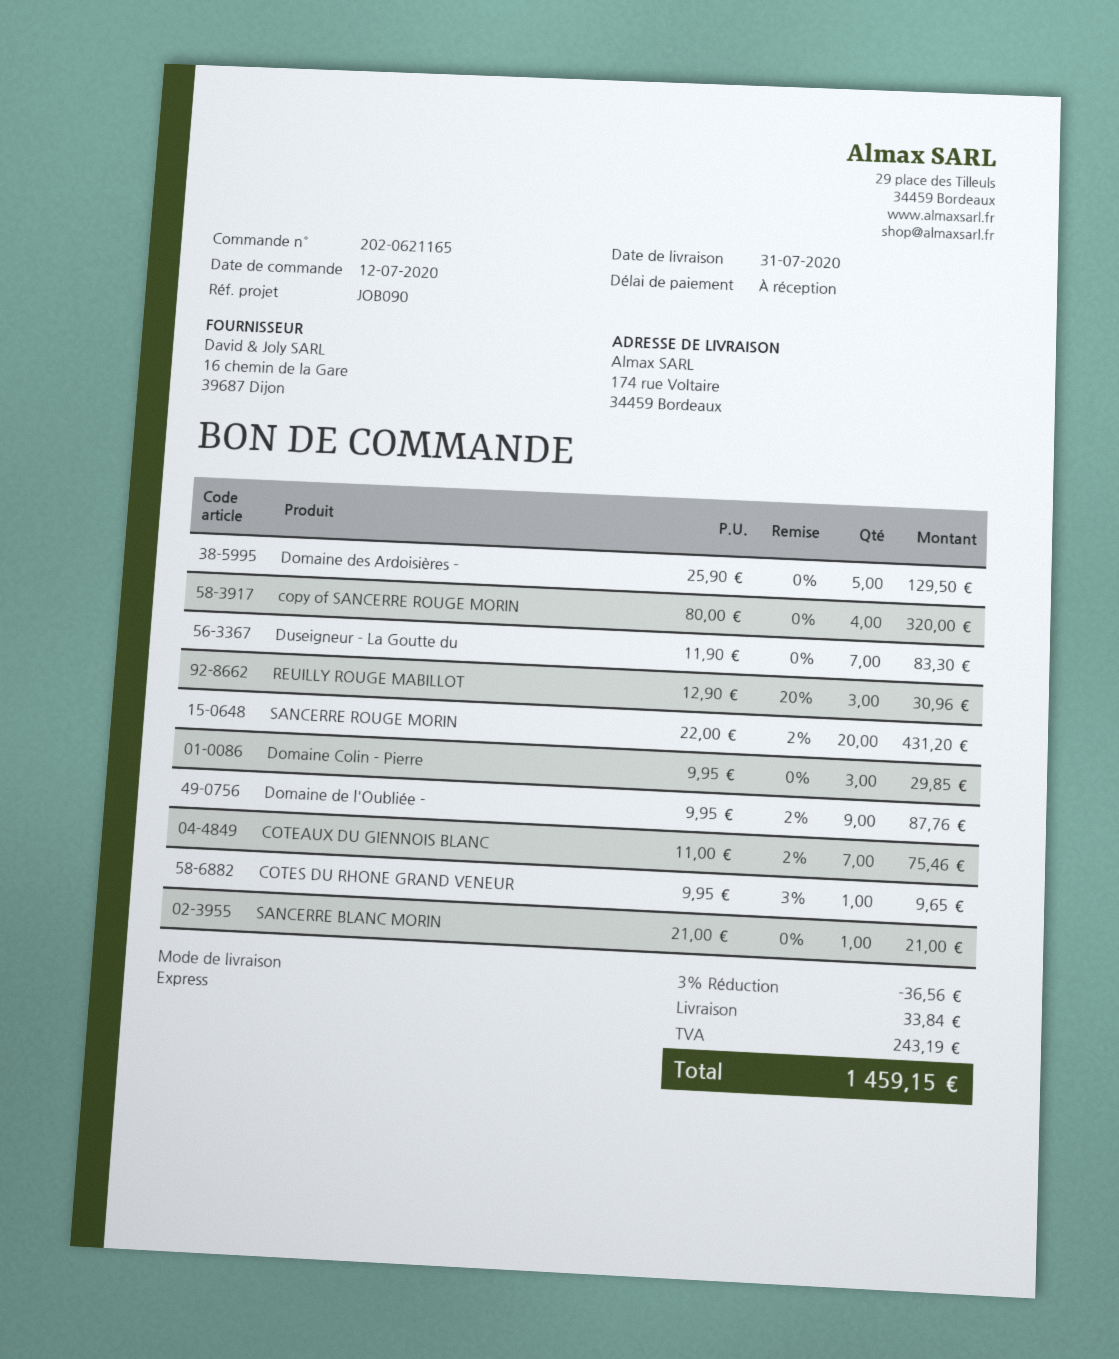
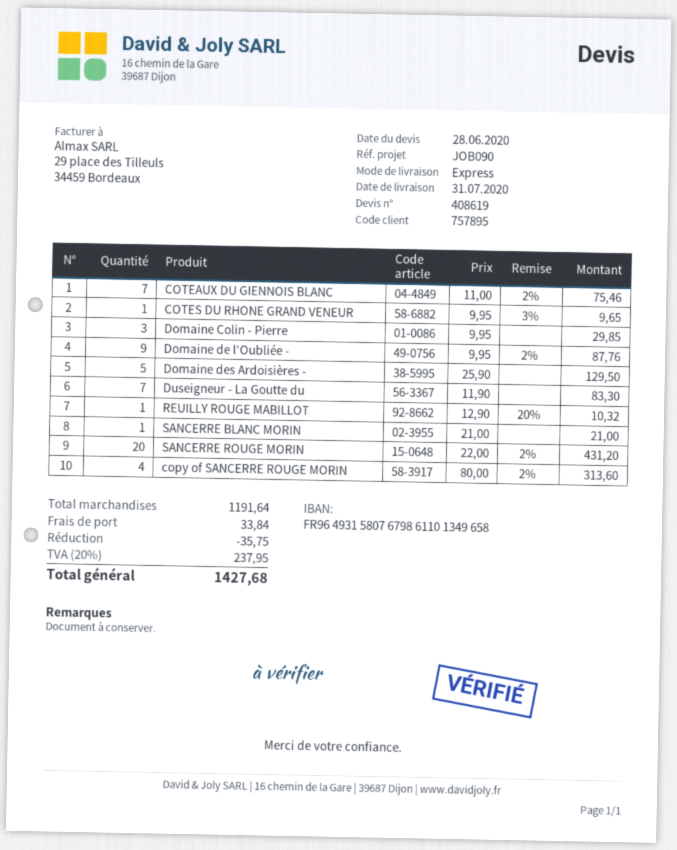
copy of SANCERRE ROUGE MORIN: 4 x 80.00 = 320.00 -> 4 x 80.00 - 2% = 313.60
REUILLY ROUGE MABILLOT: 3 x 12.90 - 20% = 30.96 -> 1 x 12.90 - 20% = 10.32
discount: 36.56 -> 35.75
tax: 243.19 -> 237.95
total: 1459.15 -> 1427.68

